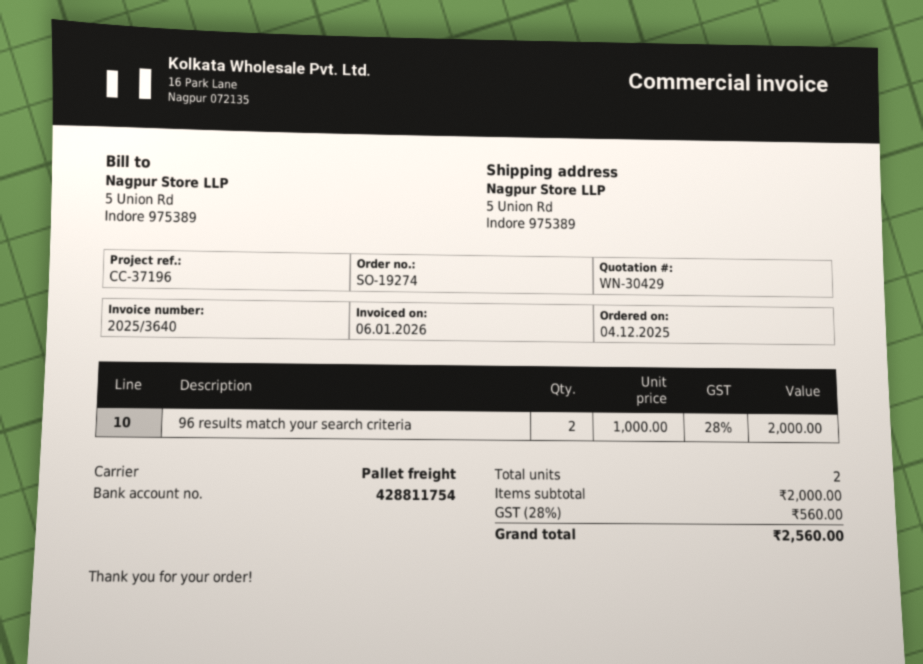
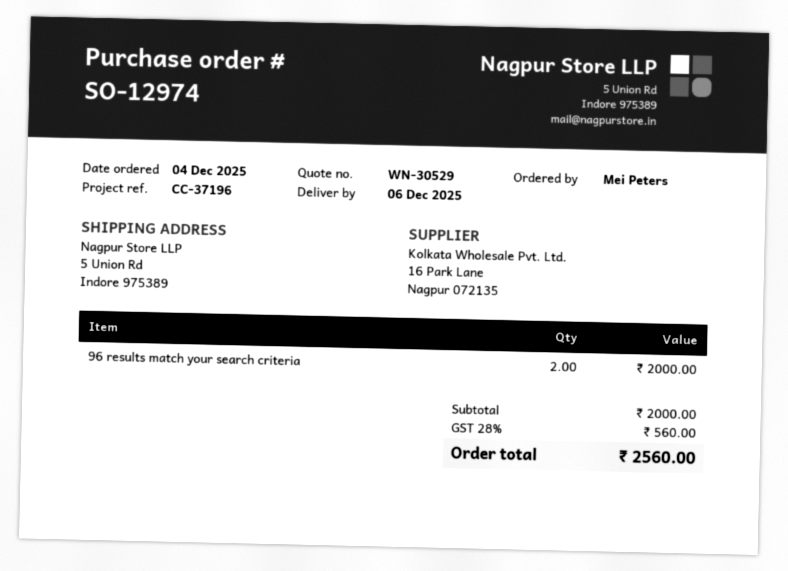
quote number: WN-30429 -> WN-30529
order number: SO-19274 -> SO-12974

